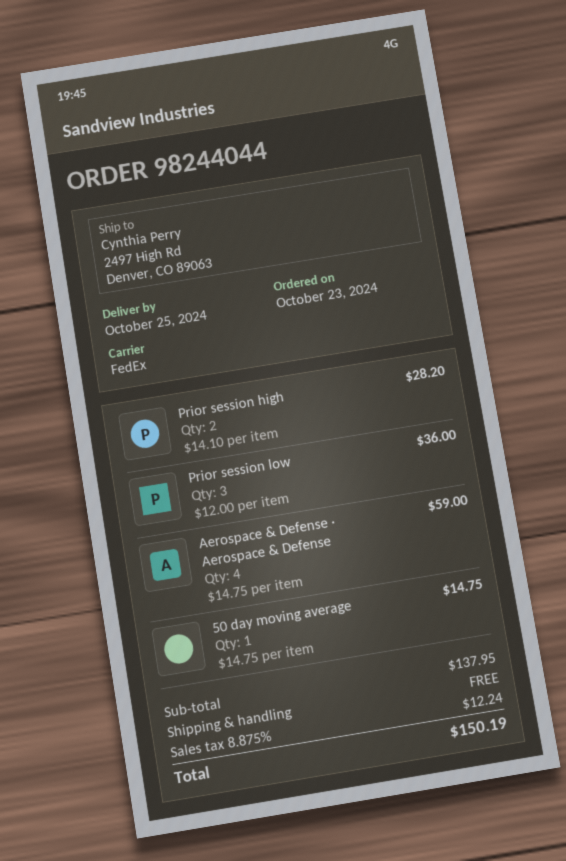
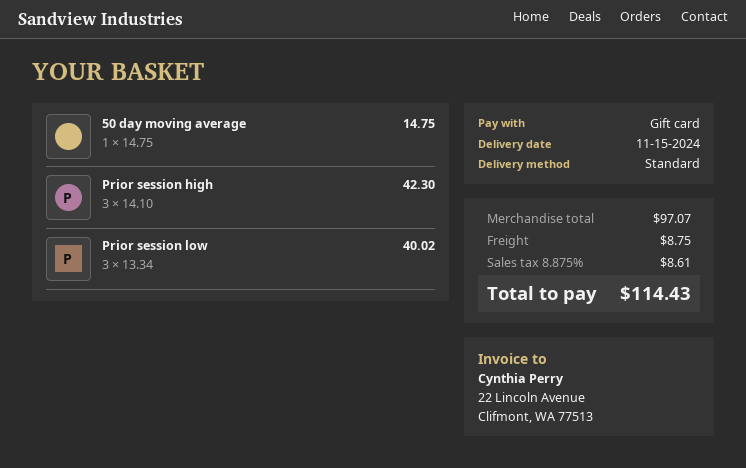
delivery date: 2024-10-25 -> 2024-11-15
shipping method: FedEx -> standard
Prior session high: 2 x 14.10 = 28.20 -> 3 x 14.10 = 42.30
Prior session low: 3 x 12.00 = 36.00 -> 3 x 13.34 = 40.02
Aerospace & Defense · Aerospace & Defense: 4 x 14.75 = 59.00 -> none
subtotal: 137.95 -> 97.07
shipping: 0.00 -> 8.75
tax: 8.875% = 12.24 -> 8.875% = 8.61
total: 150.19 -> 114.43

